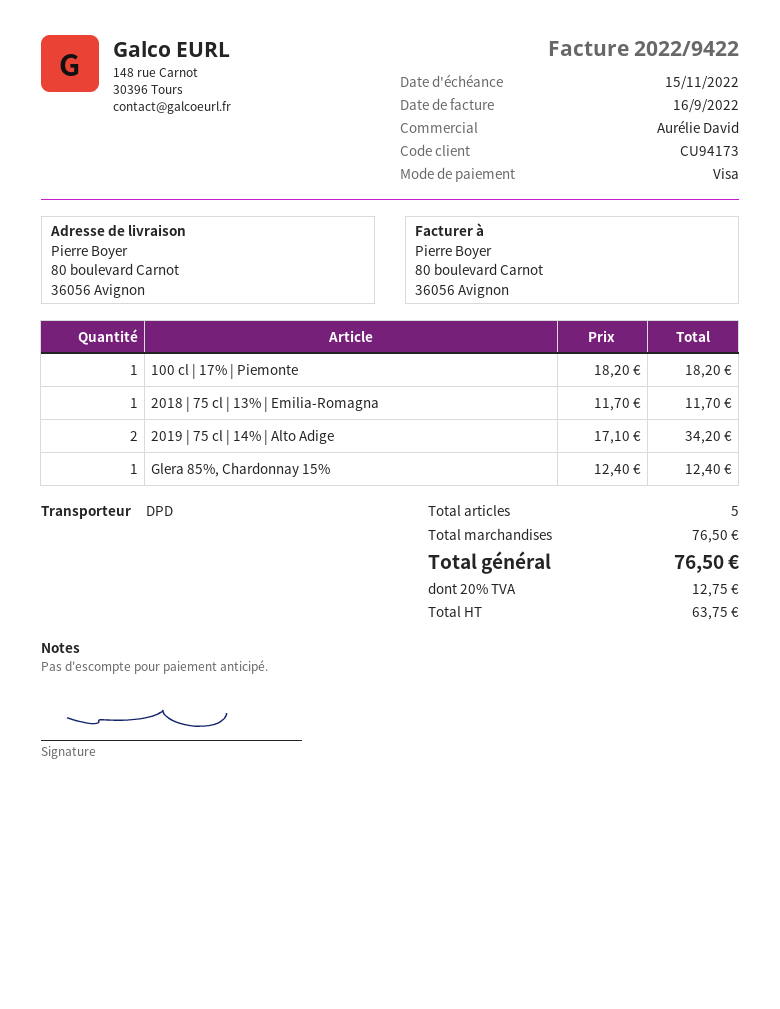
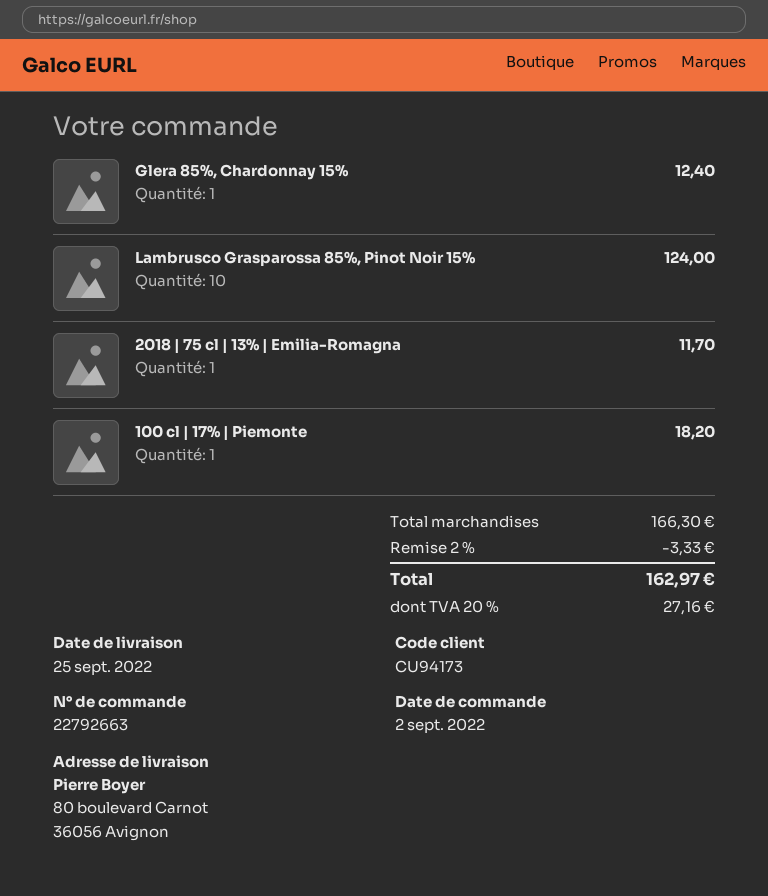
2019 | 75 cl | 14% | Alto Adige: 2 for 34.20 -> none
Lambrusco Grasparossa 85%, Pinot Noir 15%: none -> 10 for 124.00
subtotal: 76.50 -> 166.30
discount: none -> 2% = 3.33
tax: 20% = 12.75 -> 20% = 27.16
total: 76.50 -> 162.97

